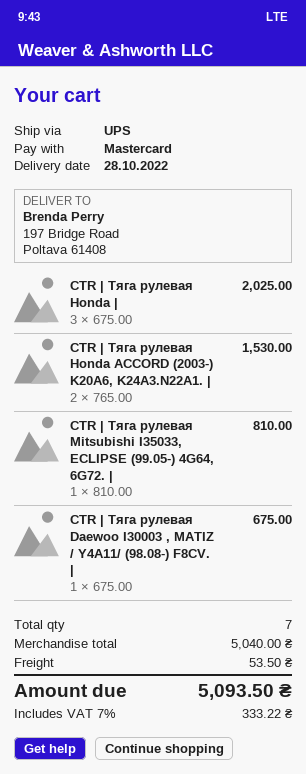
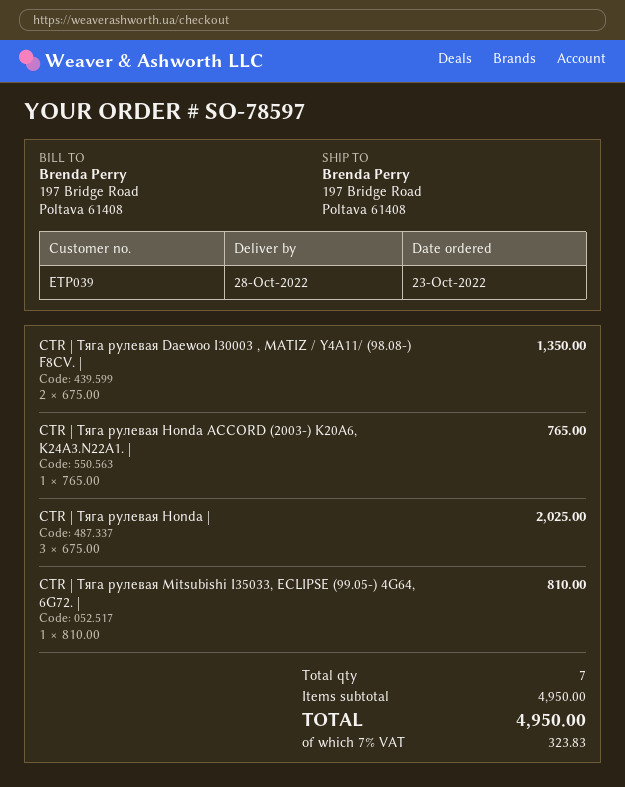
CTR | Тяга рулевая Honda ACCORD (2003-) K20A6, K24A3.N22A1. |: 2 x 765.00 = 1530.00 -> 1 x 765.00 = 765.00
CTR | Тяга рулевая Daewoo I30003 , MATIZ / Y4A11/ (98.08-) F8CV. |: 1 x 675.00 = 675.00 -> 2 x 675.00 = 1350.00
subtotal: 5040.00 -> 4950.00
shipping: 53.50 -> none
tax: 7% = 333.22 -> 7% = 323.83
total: 5093.50 -> 4950.00

